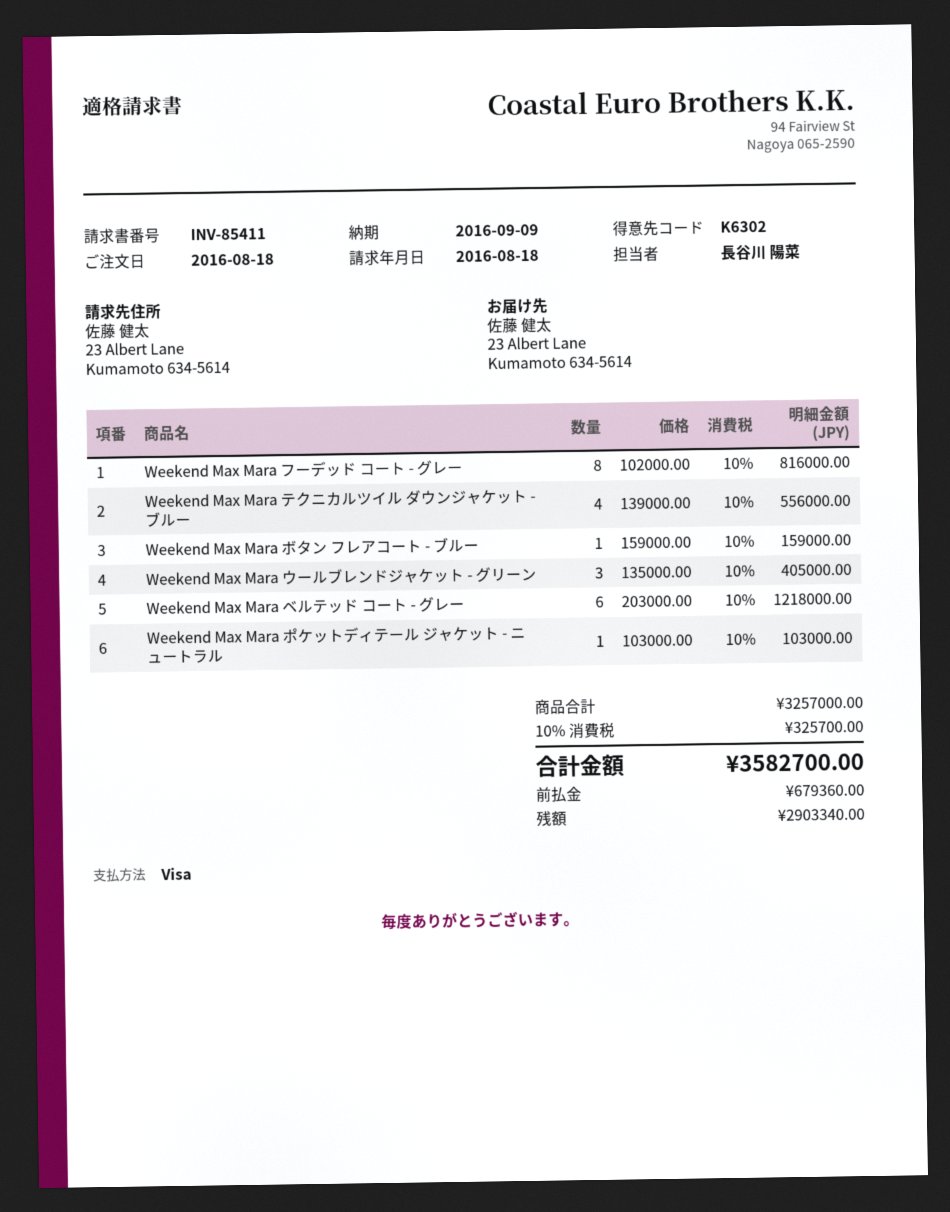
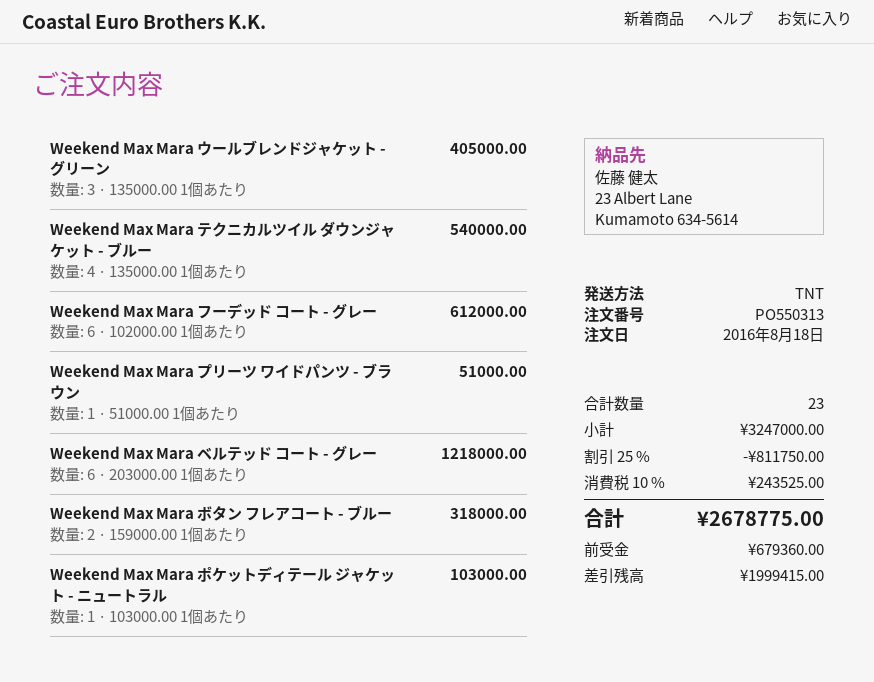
Weekend Max Mara フーデッド コート - グレー: 8 x 102000.00 = 816000.00 -> 6 x 102000.00 = 612000.00
Weekend Max Mara テクニカルツイル ダウンジャケット - ブルー: 4 x 139000.00 = 556000.00 -> 4 x 135000.00 = 540000.00
Weekend Max Mara ボタン フレアコート - ブルー: 1 x 159000.00 = 159000.00 -> 2 x 159000.00 = 318000.00
Weekend Max Mara プリーツ ワイドパンツ - ブラウン: none -> 1 x 51000.00 = 51000.00
subtotal: 3257000.00 -> 3247000.00
discount: none -> 25% = 811750.00
tax: 10% = 325700.00 -> 10% = 243525.00
total: 3582700.00 -> 2678775.00
balance: 2903340.00 -> 1999415.00

